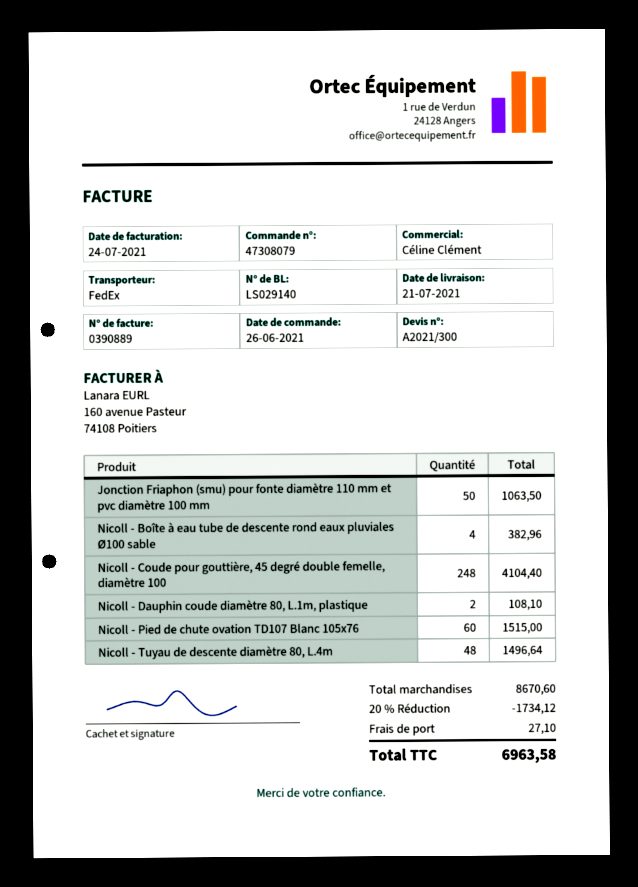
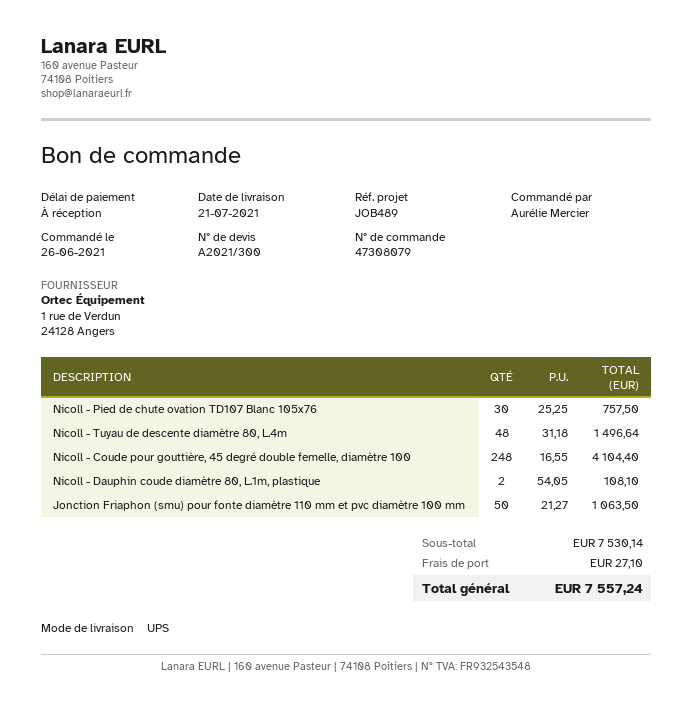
shipping method: FedEx -> UPS
Nicoll - Boîte à eau tube de descente rond eaux pluviales Ø100 sable: 4 for 382.96 -> none
Nicoll - Pied de chute ovation TD107 Blanc 105x76: 60 for 1515.00 -> 30 for 757.50
subtotal: 8670.60 -> 7530.14
discount: 20% = 1734.12 -> none
total: 6963.58 -> 7557.24

